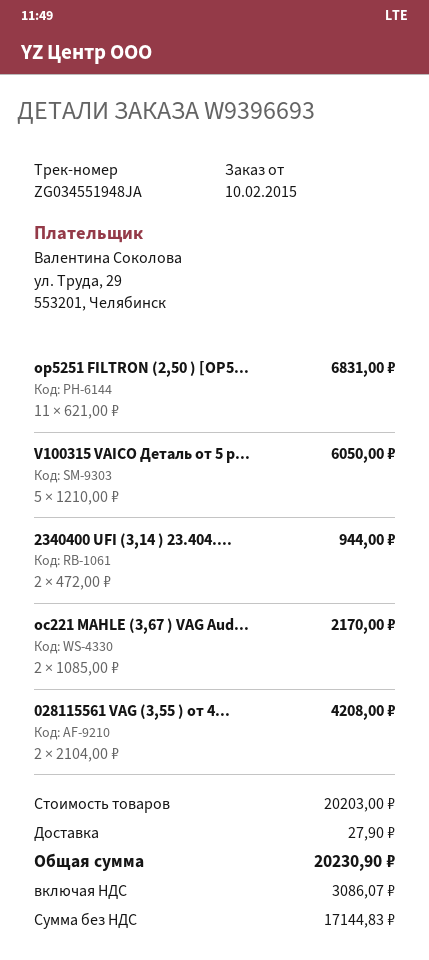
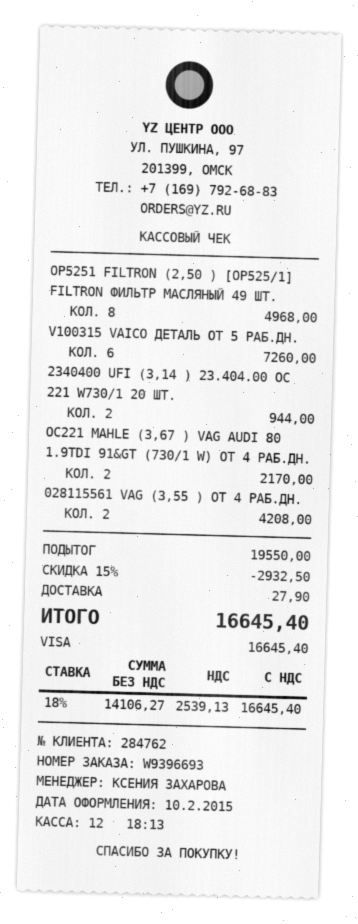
op5251 FILTRON (2,50 ) [OP5...: 11 for 6831.00 -> 8 for 4968.00
V100315 VAICO Деталь от 5 р...: 5 for 6050.00 -> 6 for 7260.00
subtotal: 20203.00 -> 19550.00
discount: none -> 15% = 2932.50
net: 17144.83 -> 14106.27
tax: 3086.07 -> 2539.13
total: 20230.90 -> 16645.40

